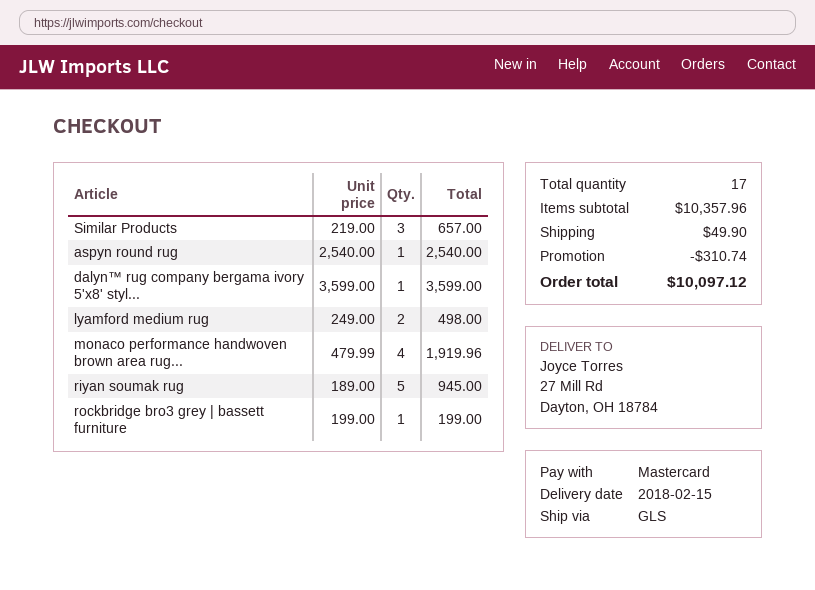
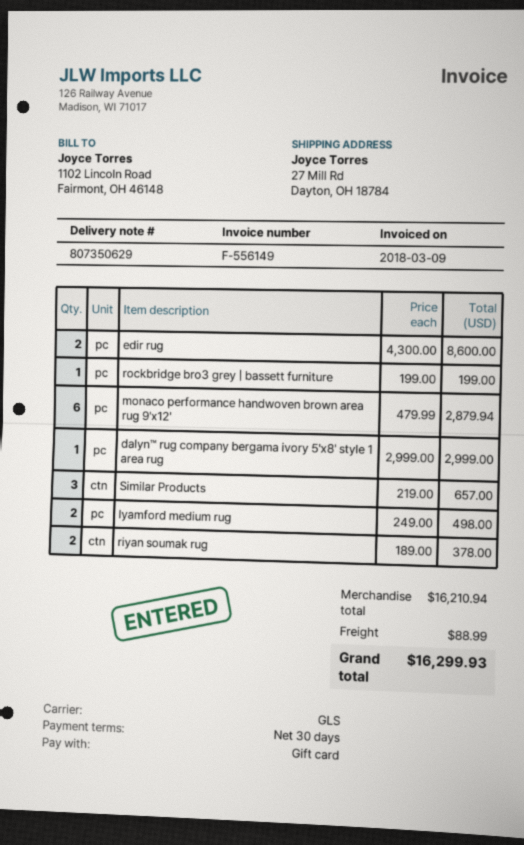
payment method: Mastercard -> gift card
aspyn round rug: 1 x 2540.00 = 2540.00 -> none
dalyn™ rug company bergama ivory 5'x8' styl...: 1 x 3599.00 = 3599.00 -> 1 x 2999.00 = 2999.00
monaco performance handwoven brown area rug...: 4 x 479.99 = 1919.96 -> 6 x 479.99 = 2879.94
riyan soumak rug: 5 x 189.00 = 945.00 -> 2 x 189.00 = 378.00
edir rug: none -> 2 x 4300.00 = 8600.00
subtotal: 10357.96 -> 16210.94
discount: 310.74 -> none
shipping: 49.90 -> 88.99
total: 10097.12 -> 16299.93

